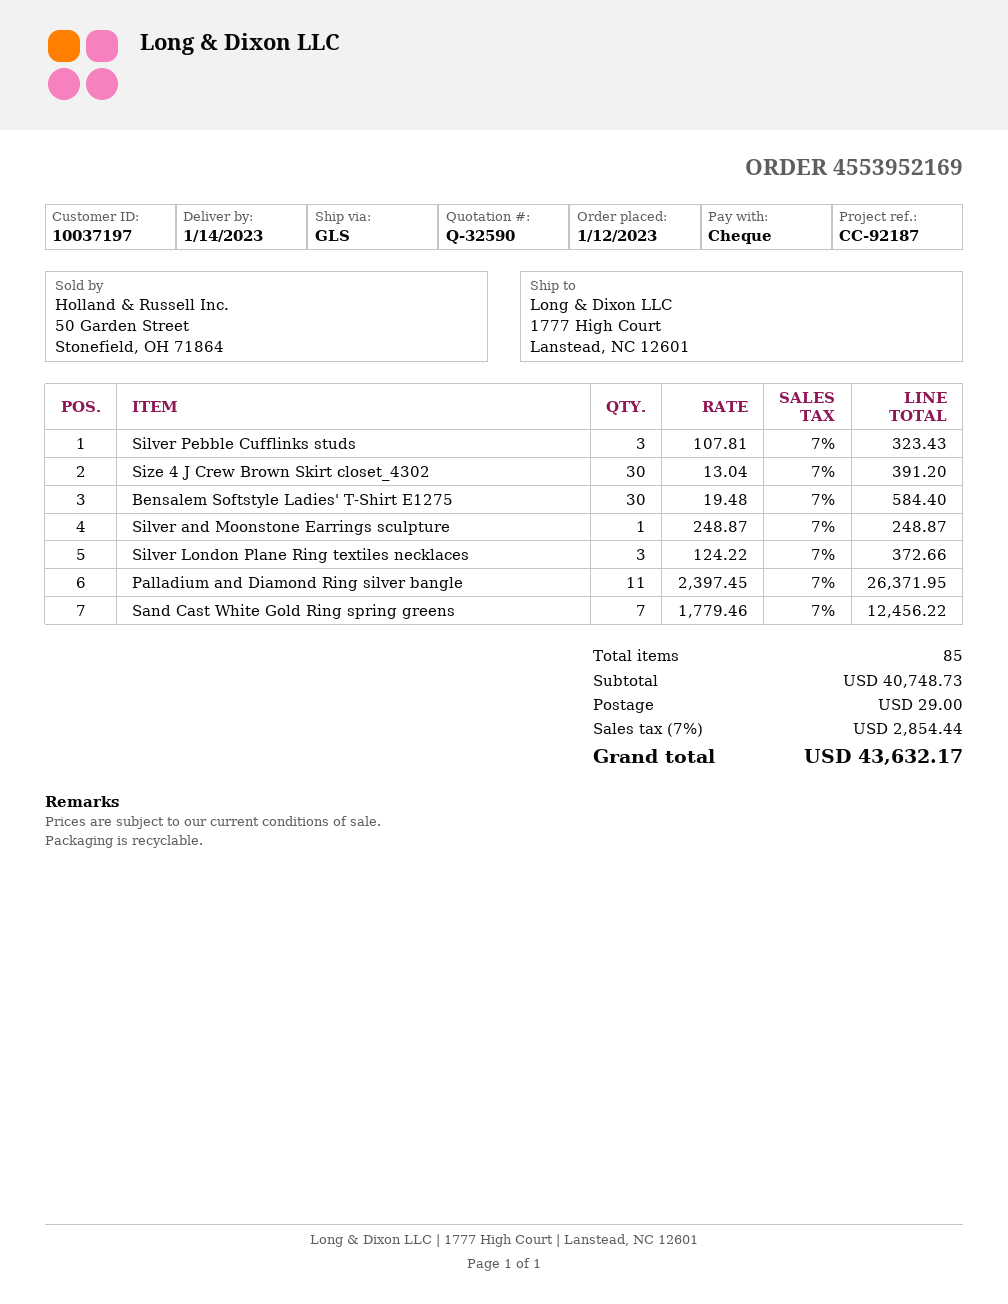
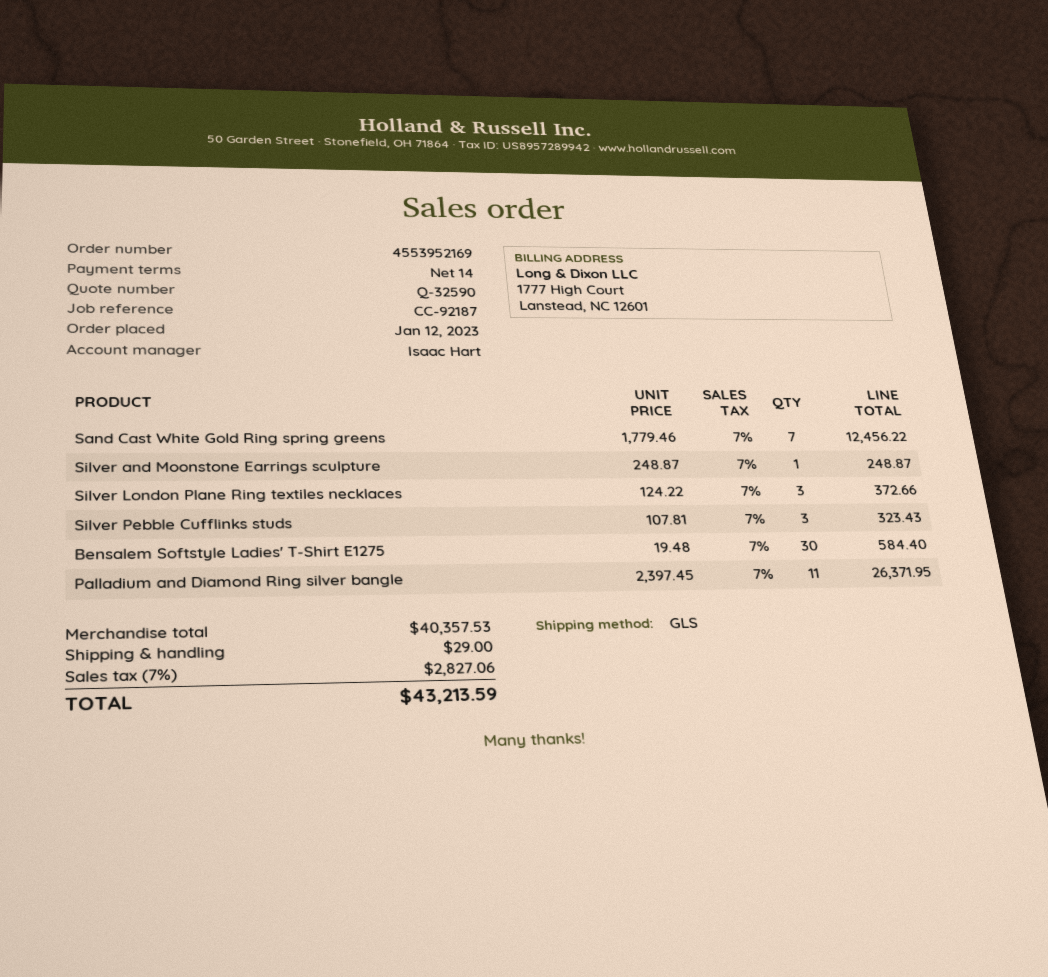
Size 4 J Crew Brown Skirt closet_4302: 30 x 13.04 = 391.20 -> none
subtotal: 40748.73 -> 40357.53
tax: 7% = 2854.44 -> 7% = 2827.06
total: 43632.17 -> 43213.59

